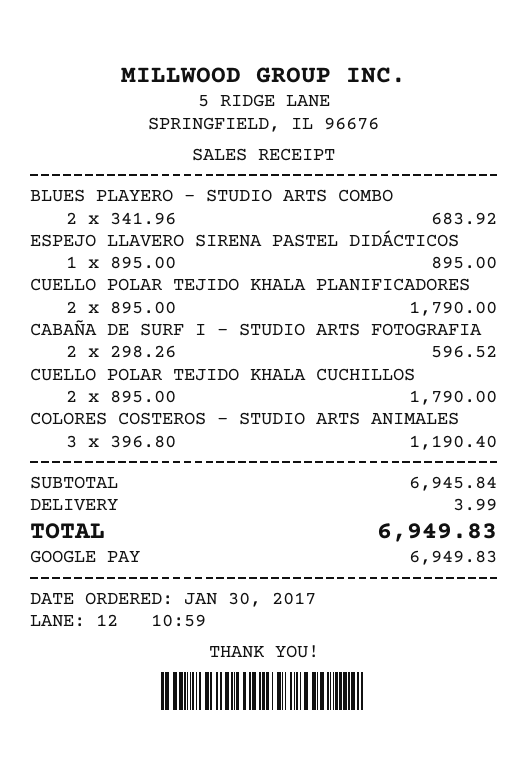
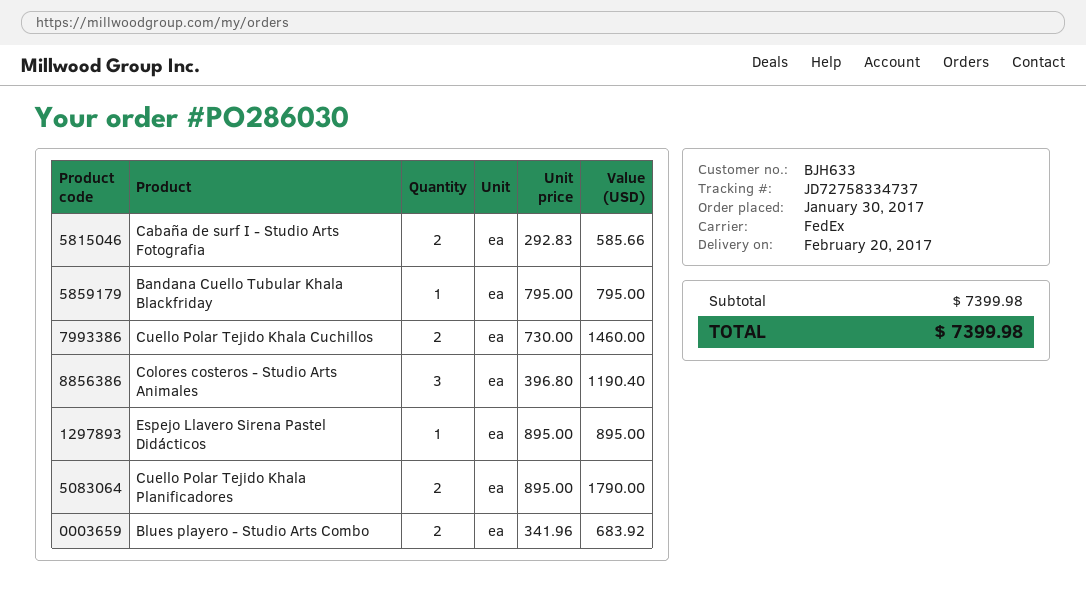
CABAÑA DE SURF I - STUDIO ARTS FOTOGRAFIA: 2 x 298.26 = 596.52 -> 2 x 292.83 = 585.66
CUELLO POLAR TEJIDO KHALA CUCHILLOS: 2 x 895.00 = 1790.00 -> 2 x 730.00 = 1460.00
Bandana Cuello Tubular Khala Blackfriday: none -> 1 x 795.00 = 795.00
subtotal: 6945.84 -> 7399.98
shipping: 3.99 -> none
total: 6949.83 -> 7399.98

